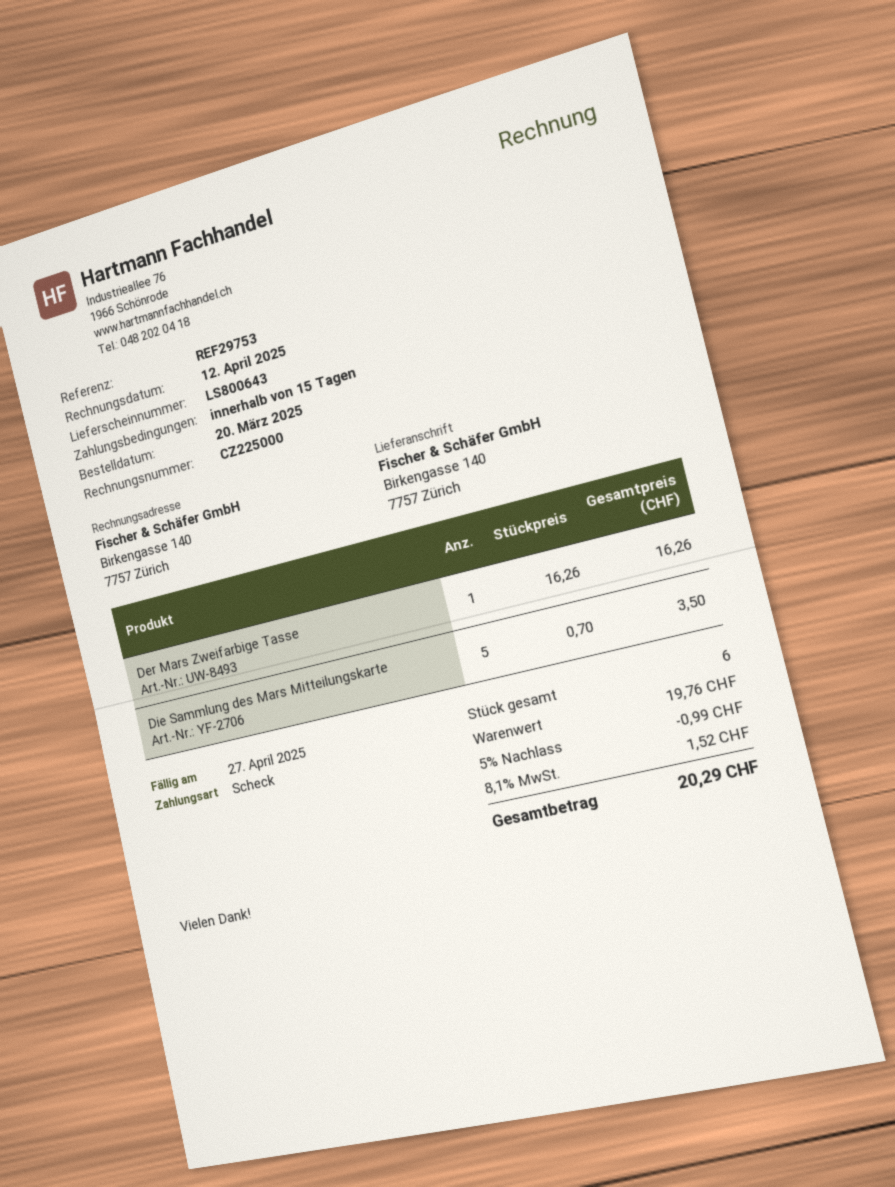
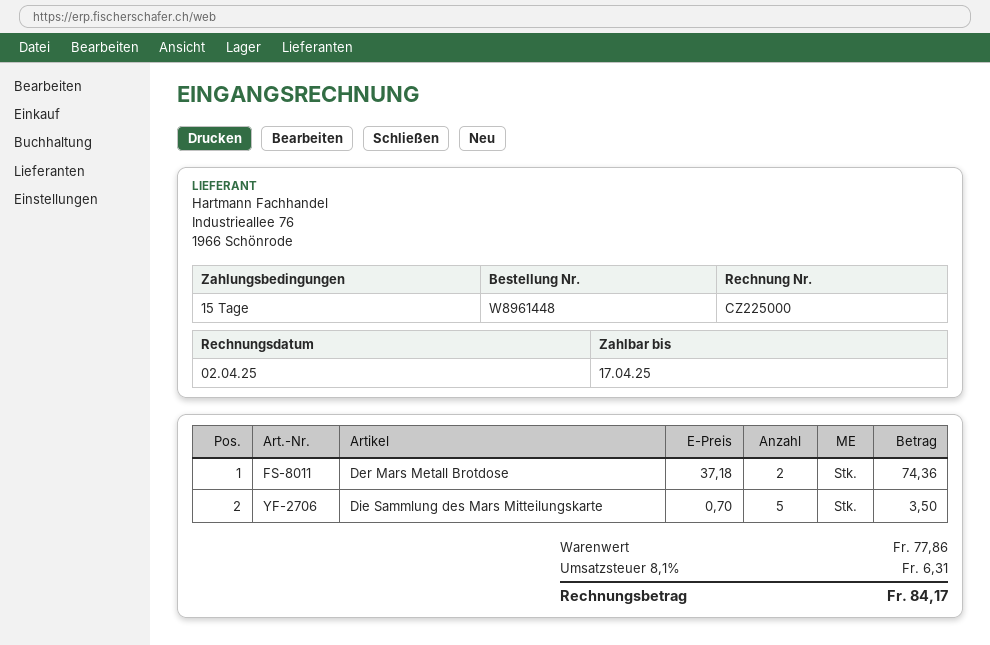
invoice date: 2025-04-12 -> 2025-04-02
due date: 2025-04-27 -> 2025-04-17
Der Mars Zweifarbige Tasse: 1 x 16.26 = 16.26 -> none
Der Mars Metall Brotdose: none -> 2 x 37.18 = 74.36
subtotal: 19.76 -> 77.86
discount: 5% = 0.99 -> none
tax: 8.1% = 1.52 -> 8.1% = 6.31
total: 20.29 -> 84.17

